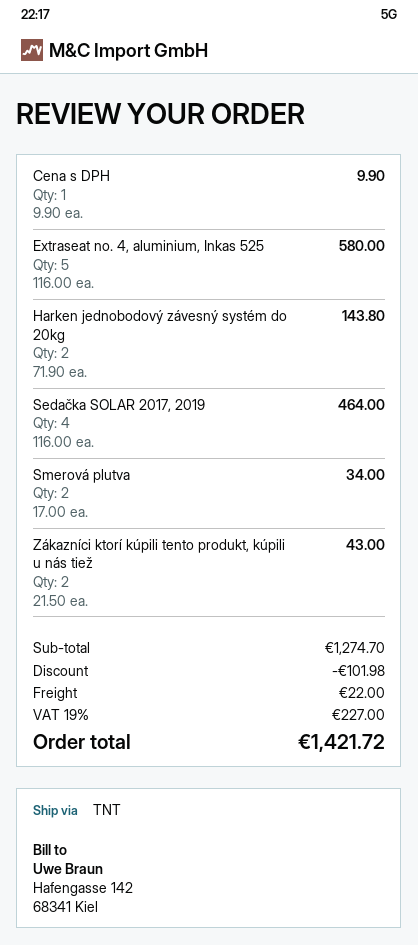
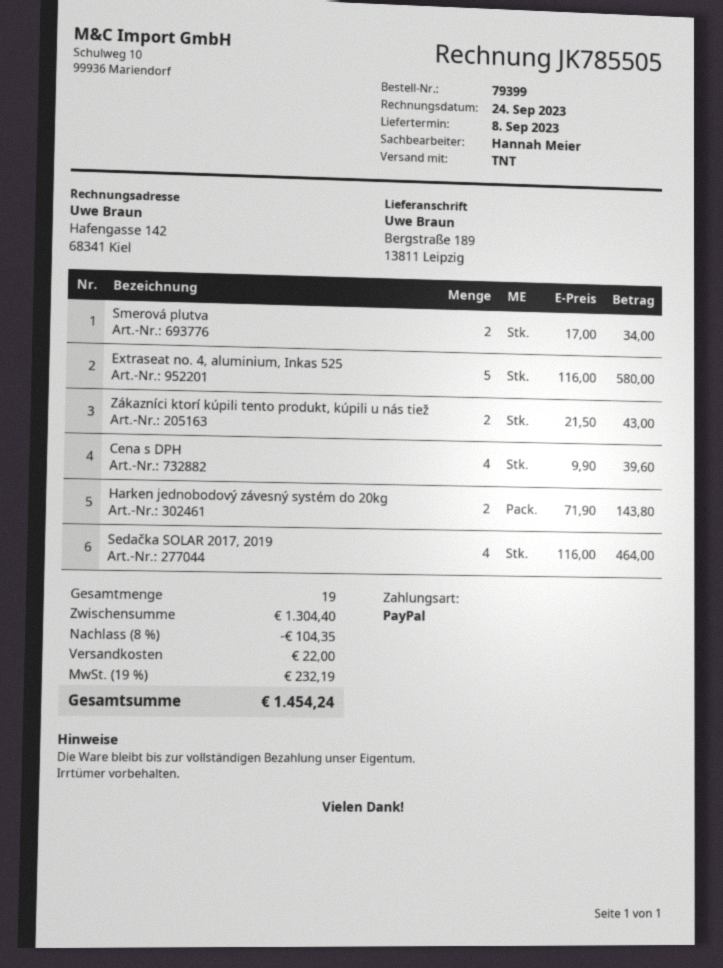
Cena s DPH: 1 x 9.90 = 9.90 -> 4 x 9.90 = 39.60
subtotal: 1274.70 -> 1304.40
discount: 101.98 -> 104.35
tax: 19% = 227.00 -> 19% = 232.19
total: 1421.72 -> 1454.24

